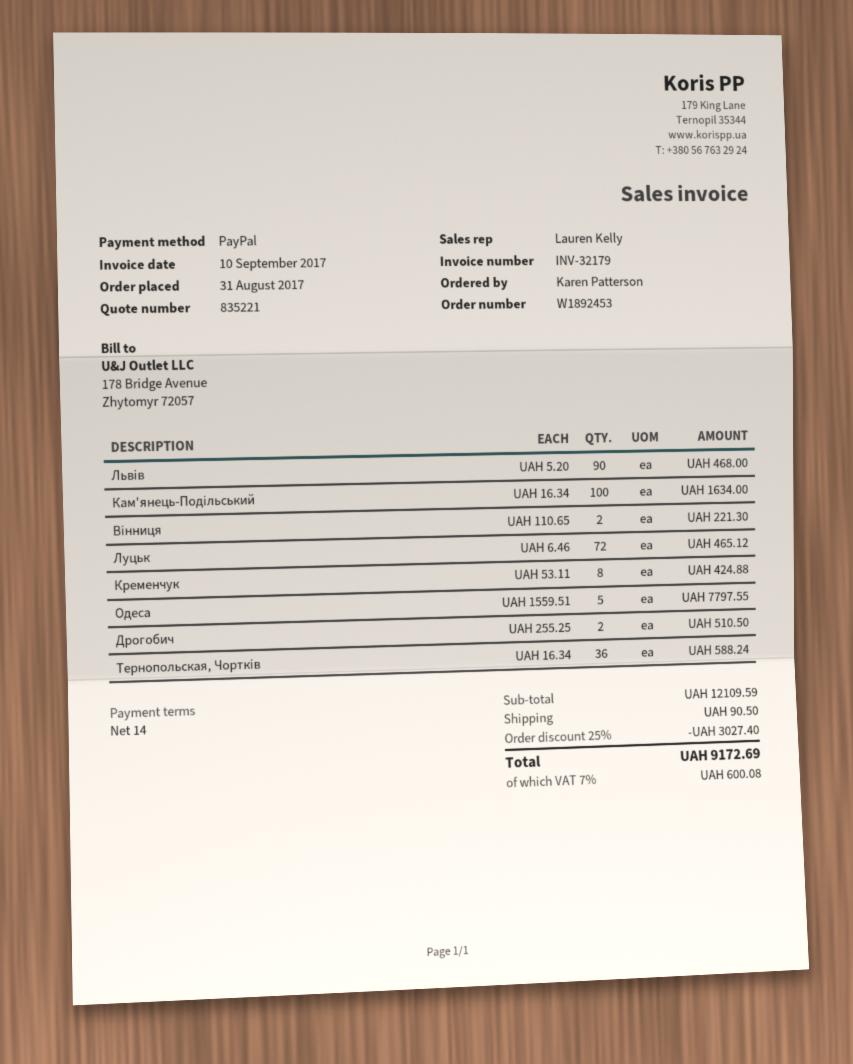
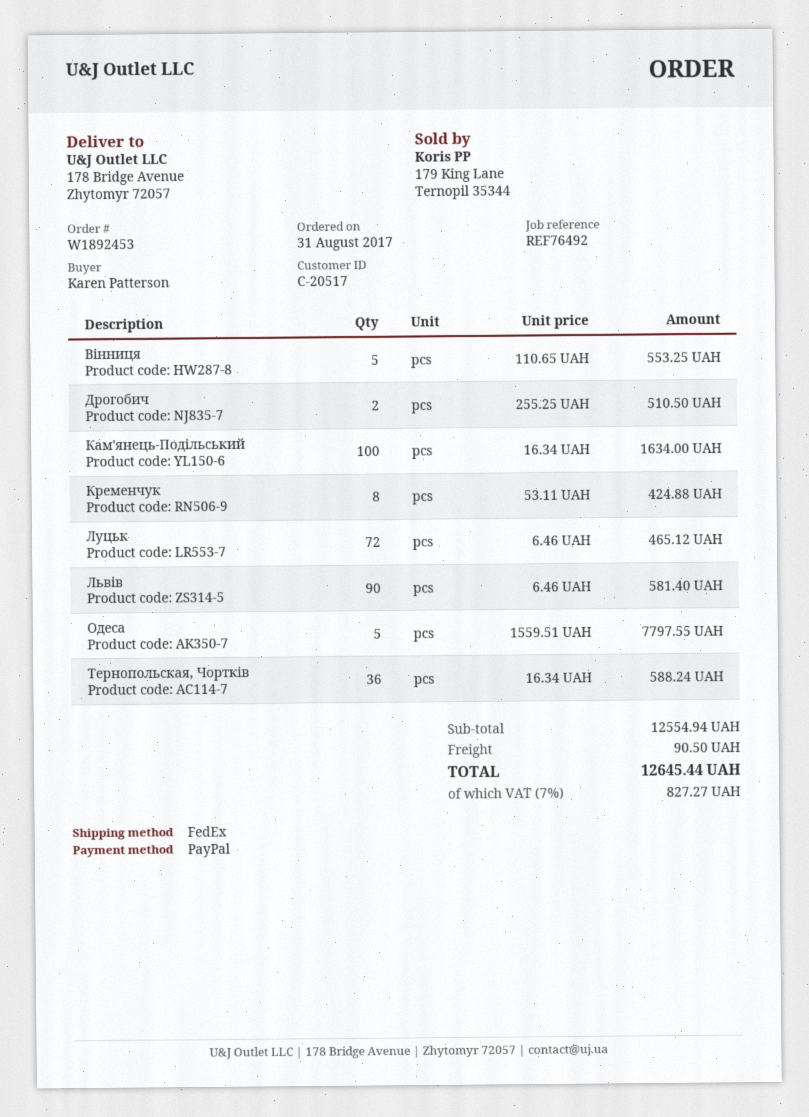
Львів: 90 x 5.20 = 468.00 -> 90 x 6.46 = 581.40
Вінниця: 2 x 110.65 = 221.30 -> 5 x 110.65 = 553.25
subtotal: 12109.59 -> 12554.94
discount: 25% = 3027.40 -> none
tax: 7% = 600.08 -> 7% = 827.27
total: 9172.69 -> 12645.44

